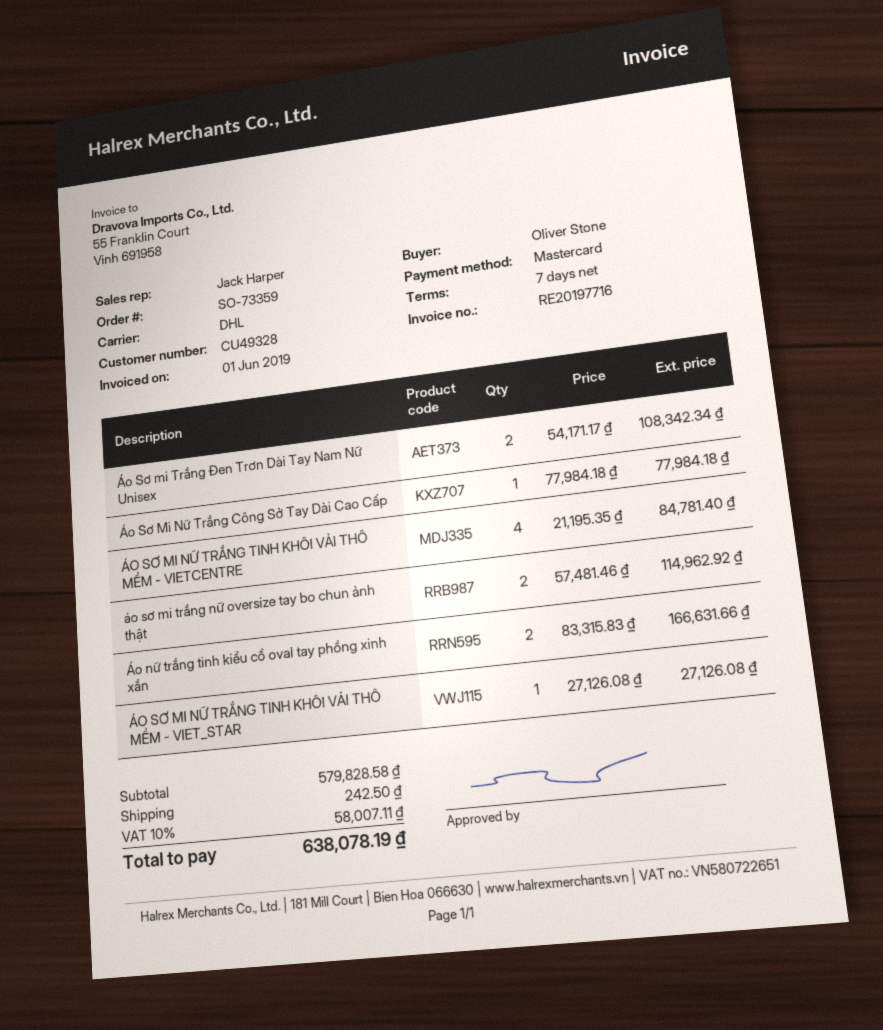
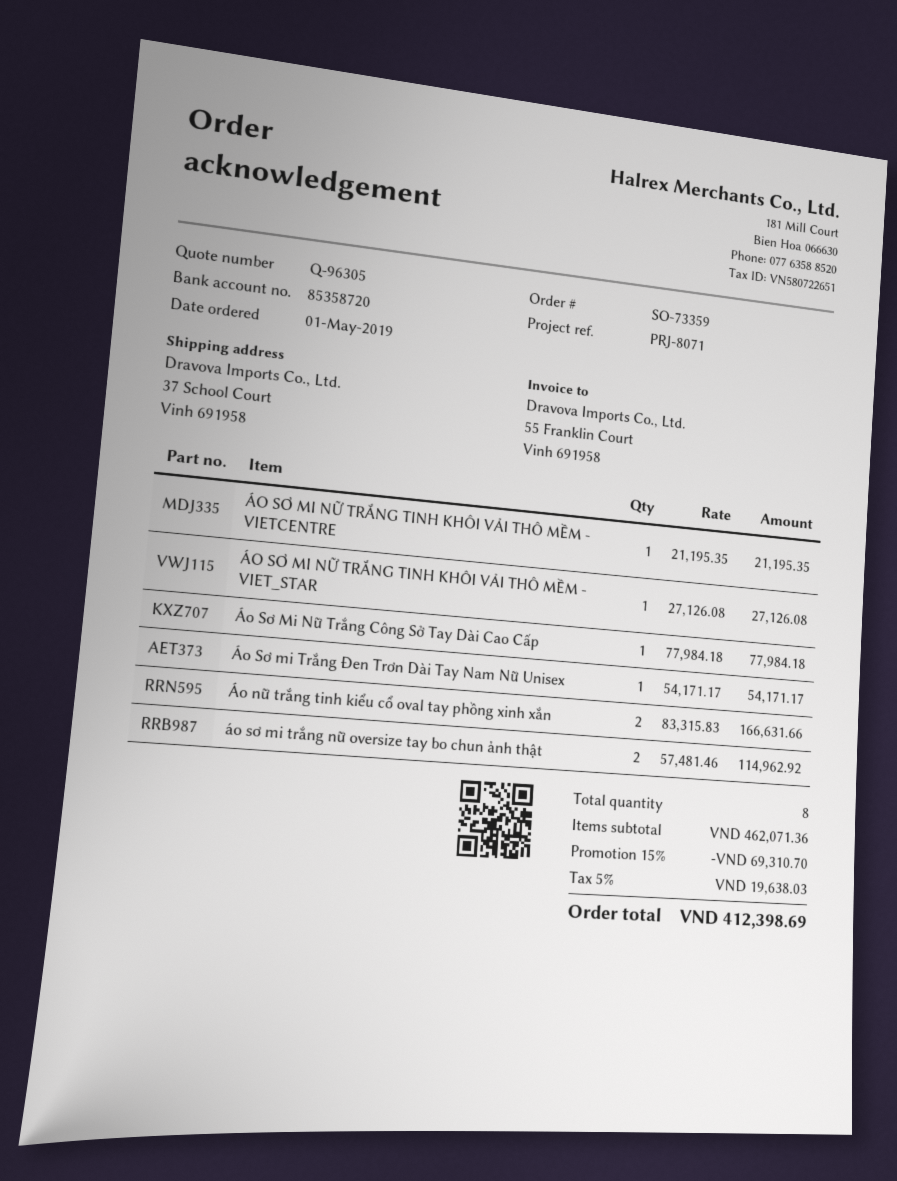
Áo Sơ mi Trắng Đen Trơn Dài Tay Nam Nữ Unisex: 2 x 54171.17 = 108342.34 -> 1 x 54171.17 = 54171.17
ÁO SƠ MI NỮ TRẮNG TINH KHÔI VẢI THÔ MỀM - VIETCENTRE: 4 x 21195.35 = 84781.40 -> 1 x 21195.35 = 21195.35
subtotal: 579828.58 -> 462071.36
discount: none -> 15% = 69310.70
shipping: 242.50 -> none
tax: 10% = 58007.11 -> 5% = 19638.03
total: 638078.19 -> 412398.69

